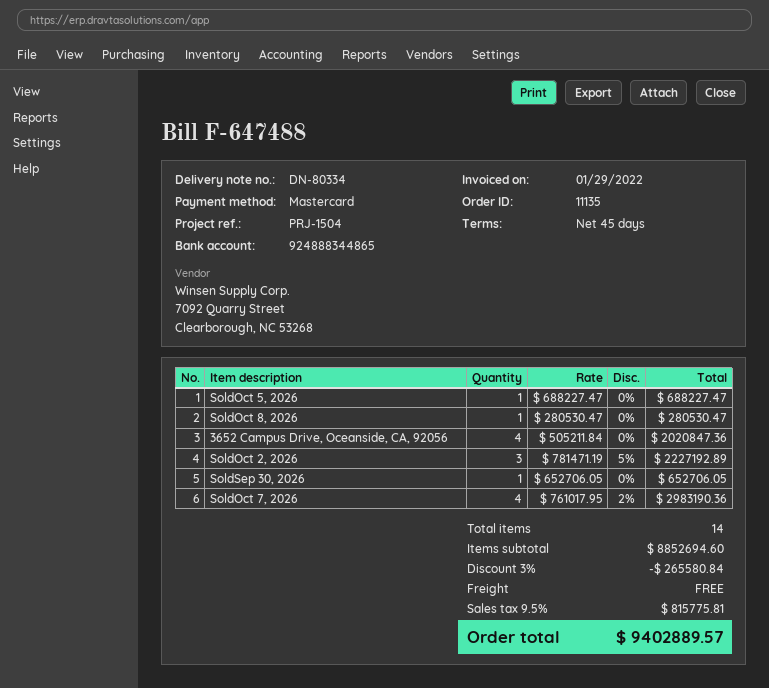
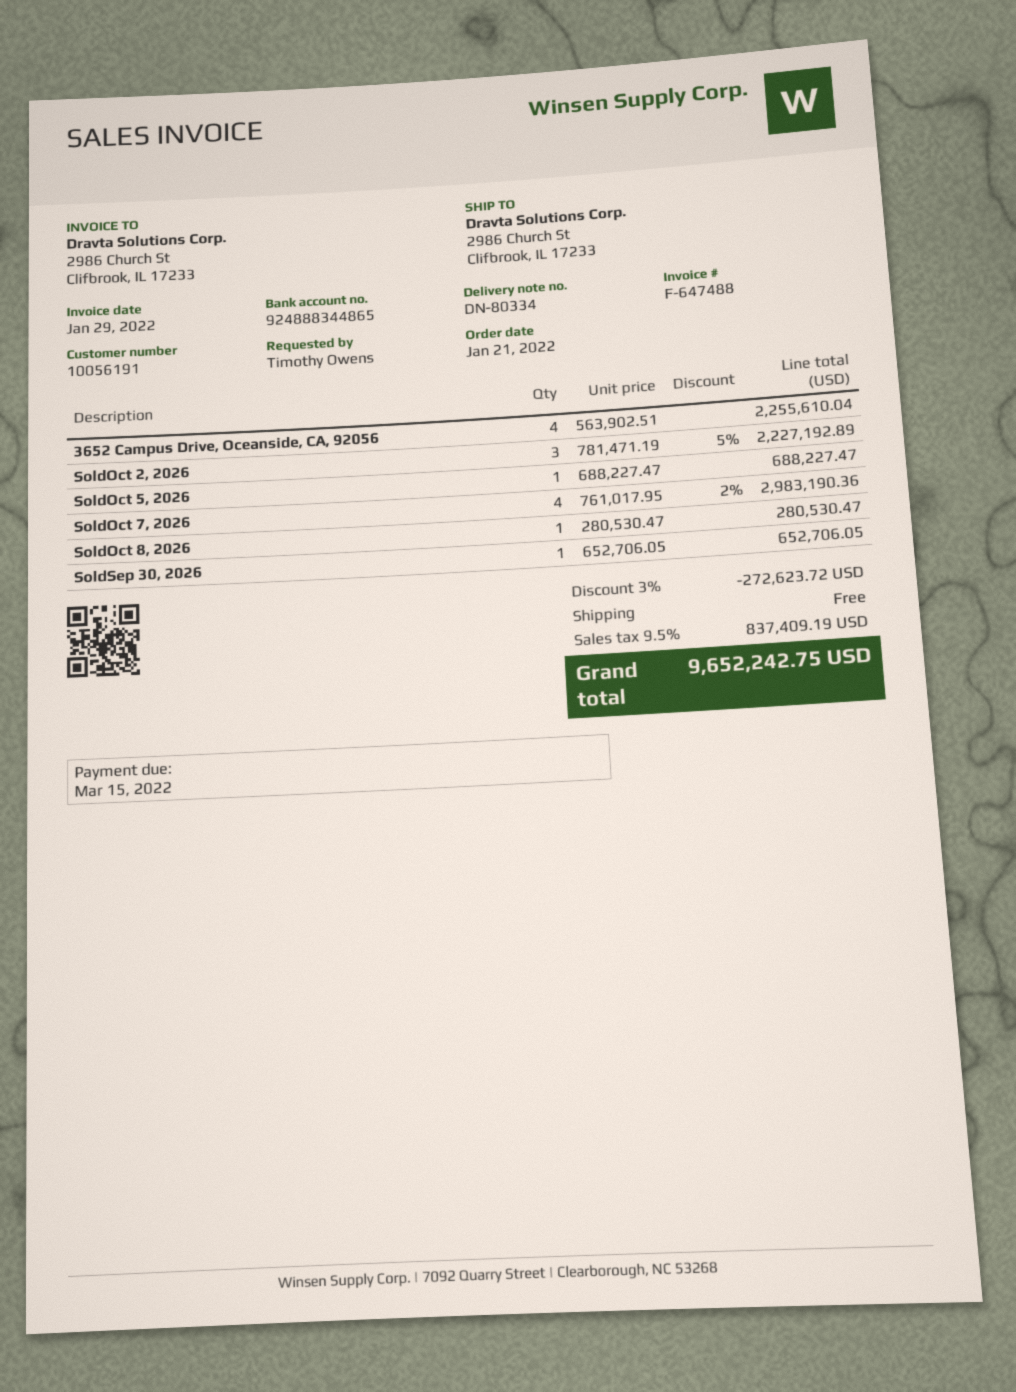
3652 Campus Drive, Oceanside, CA, 92056: 4 x 505211.84 = 2020847.36 -> 4 x 563902.51 = 2255610.04
discount: 3% = 265580.84 -> 3% = 272623.72
tax: 9.5% = 815775.81 -> 9.5% = 837409.19
total: 9402889.57 -> 9652242.75

